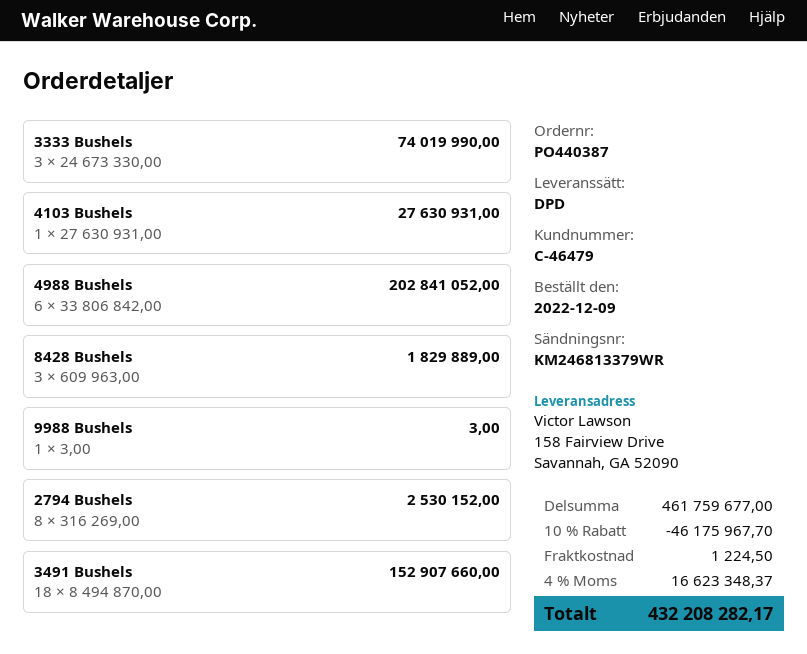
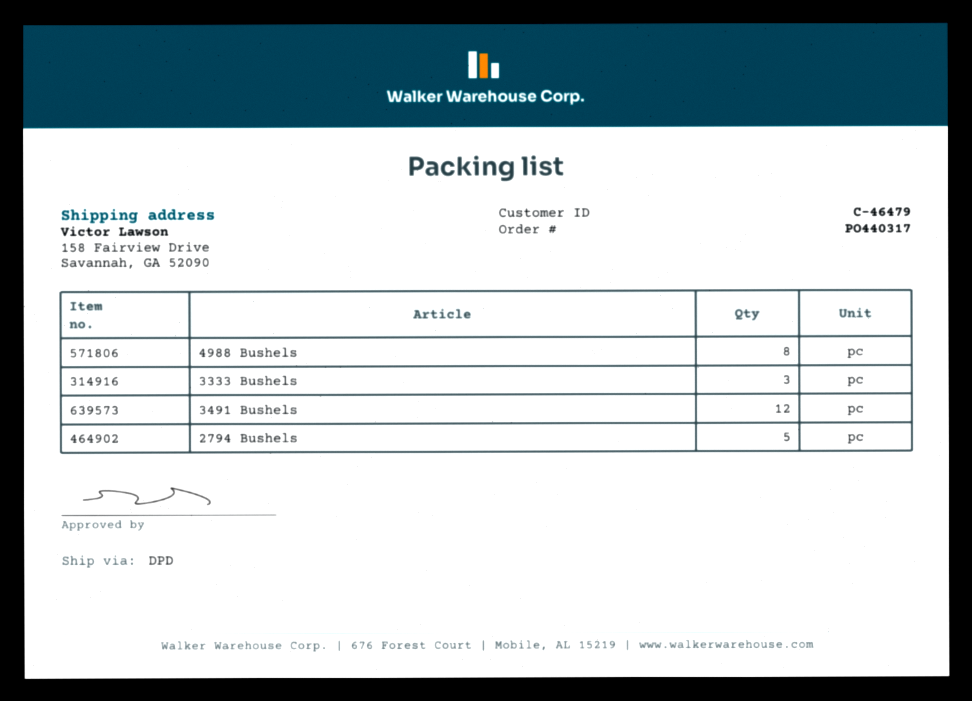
order number: PO440387 -> PO440317
4103 Bushels: 1 -> none
4988 Bushels: 6 -> 8
8428 Bushels: 3 -> none
9988 Bushels: 1 -> none
2794 Bushels: 8 -> 5
3491 Bushels: 18 -> 12

